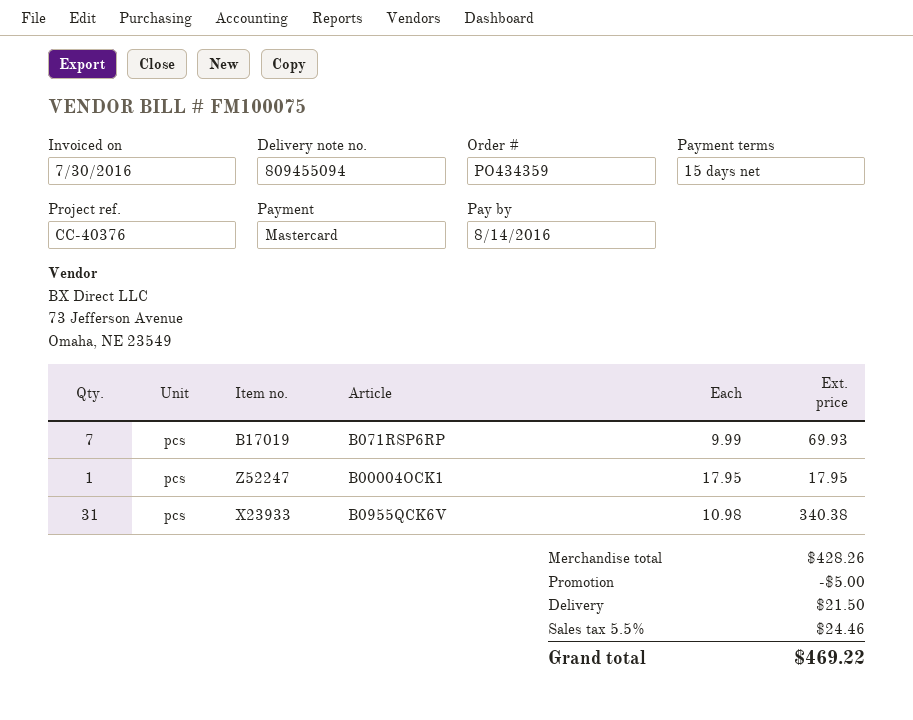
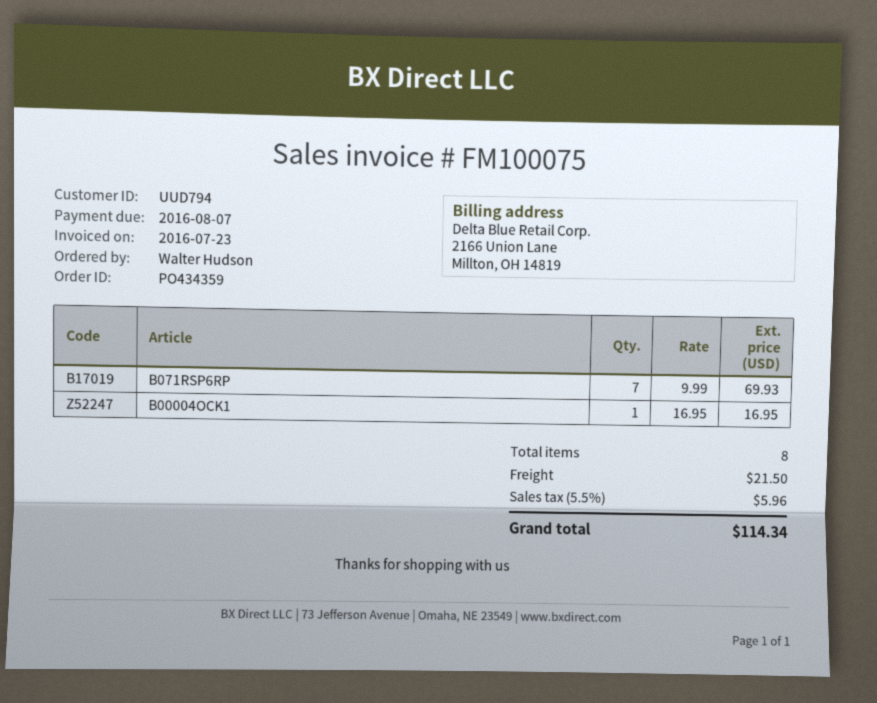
invoice date: 2016-07-30 -> 2016-07-23
due date: 2016-08-14 -> 2016-08-07
B00004OCK1: 1 x 17.95 = 17.95 -> 1 x 16.95 = 16.95
B0955QCK6V: 31 x 10.98 = 340.38 -> none
discount: 5.00 -> none
tax: 5.5% = 24.46 -> 5.5% = 5.96
total: 469.22 -> 114.34

